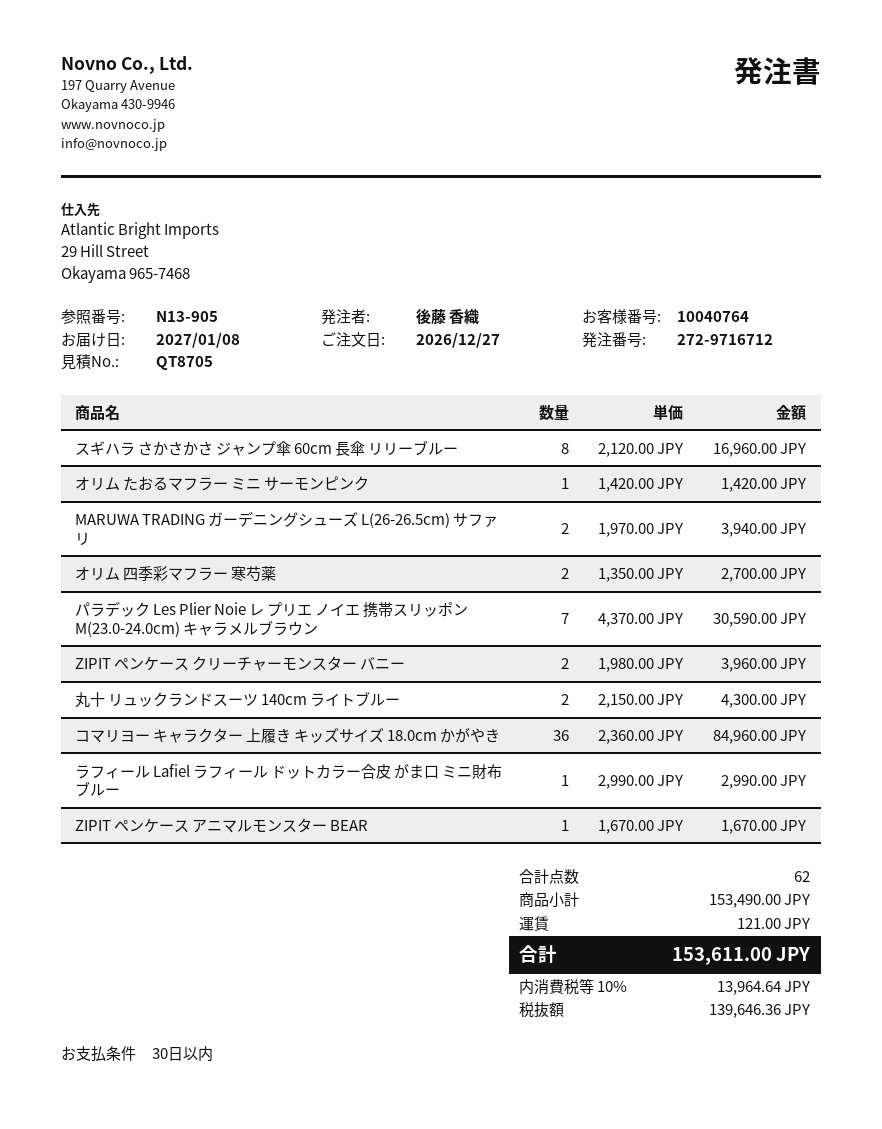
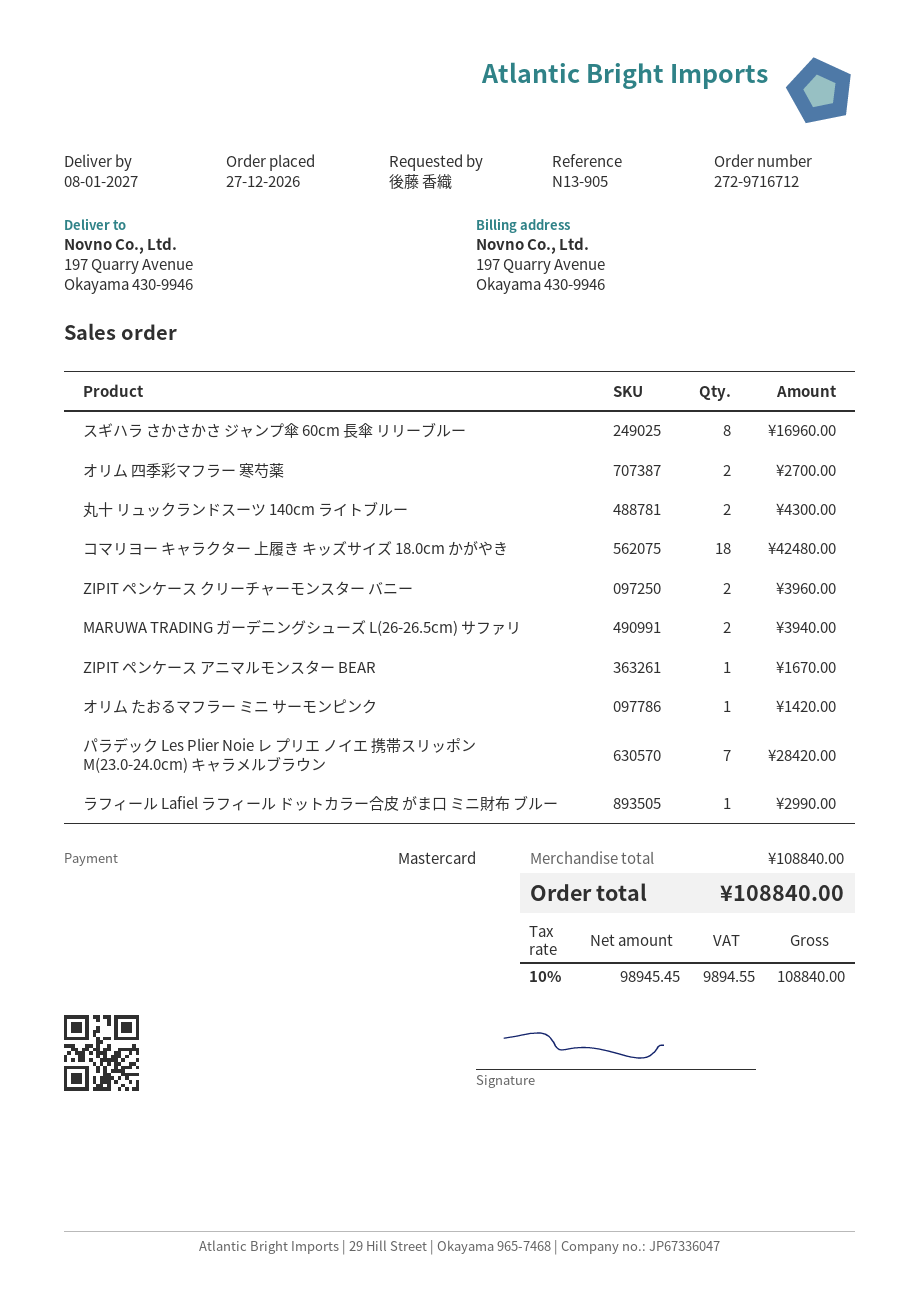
パラデック Les Plier Noie レ プリエ ノイエ 携帯スリッポン M(23.0-24.0cm) キャラメルブラウン: 7 for 30590.00 -> 7 for 28420.00
コマリヨー キャラクター 上履き キッズサイズ 18.0cm かがやき: 36 for 84960.00 -> 18 for 42480.00
subtotal: 153490.00 -> 108840.00
shipping: 121.00 -> none
net: 139646.36 -> 98945.45
tax: 10% = 13964.64 -> 10% = 9894.55
total: 153611.00 -> 108840.00

